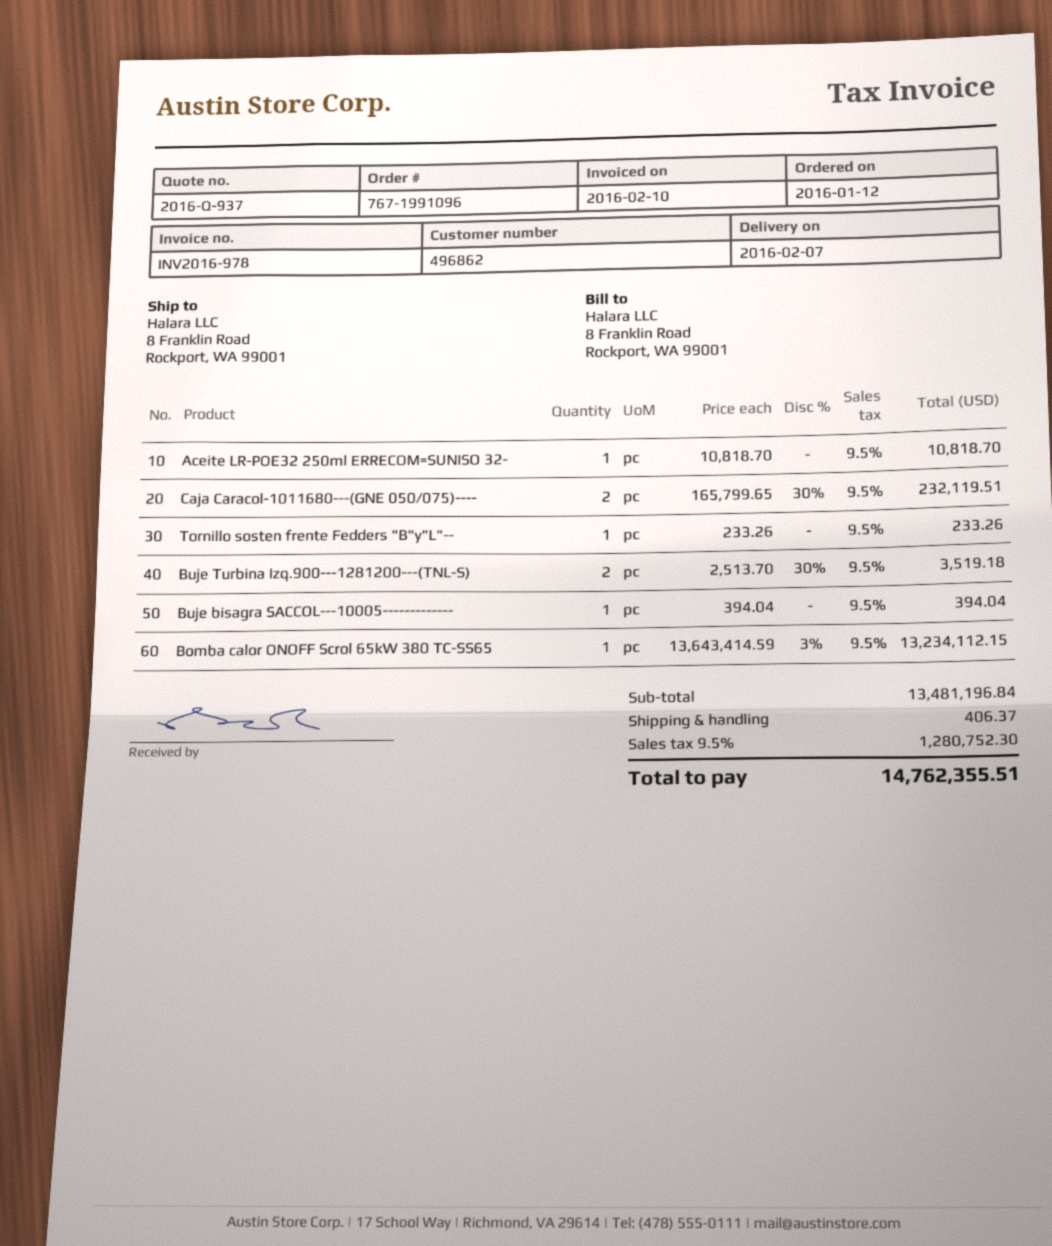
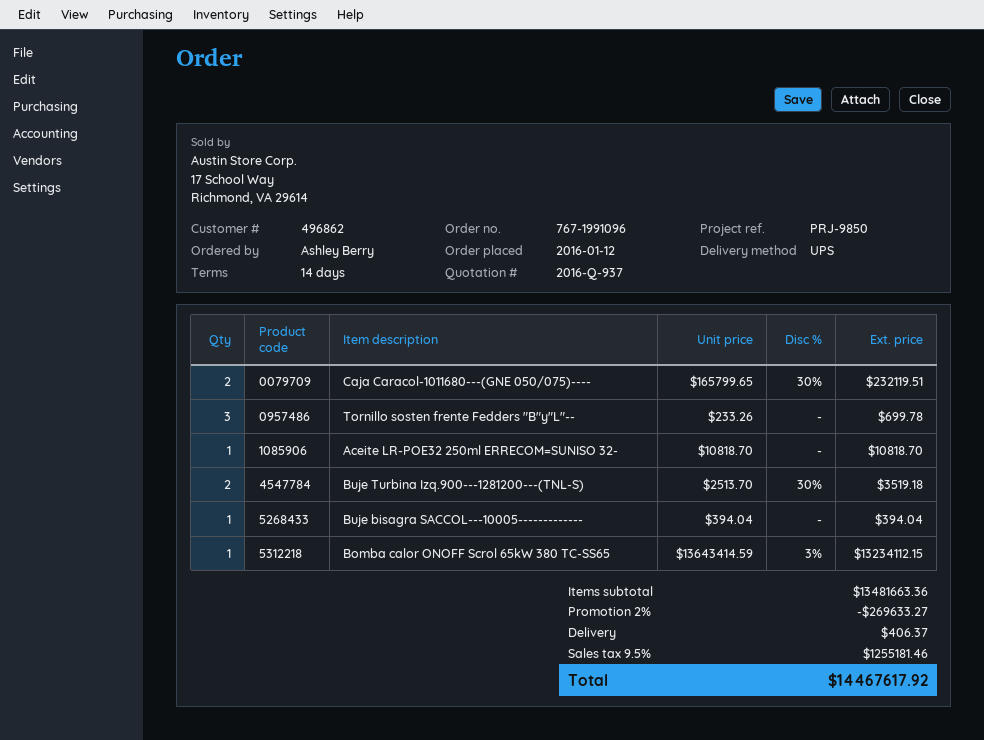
Tornillo sosten frente Fedders "B"y"L"--: 1 x 233.26 = 233.26 -> 3 x 233.26 = 699.78
subtotal: 13481196.84 -> 13481663.36
discount: none -> 2% = 269633.27
tax: 9.5% = 1280752.30 -> 9.5% = 1255181.46
total: 14762355.51 -> 14467617.92

